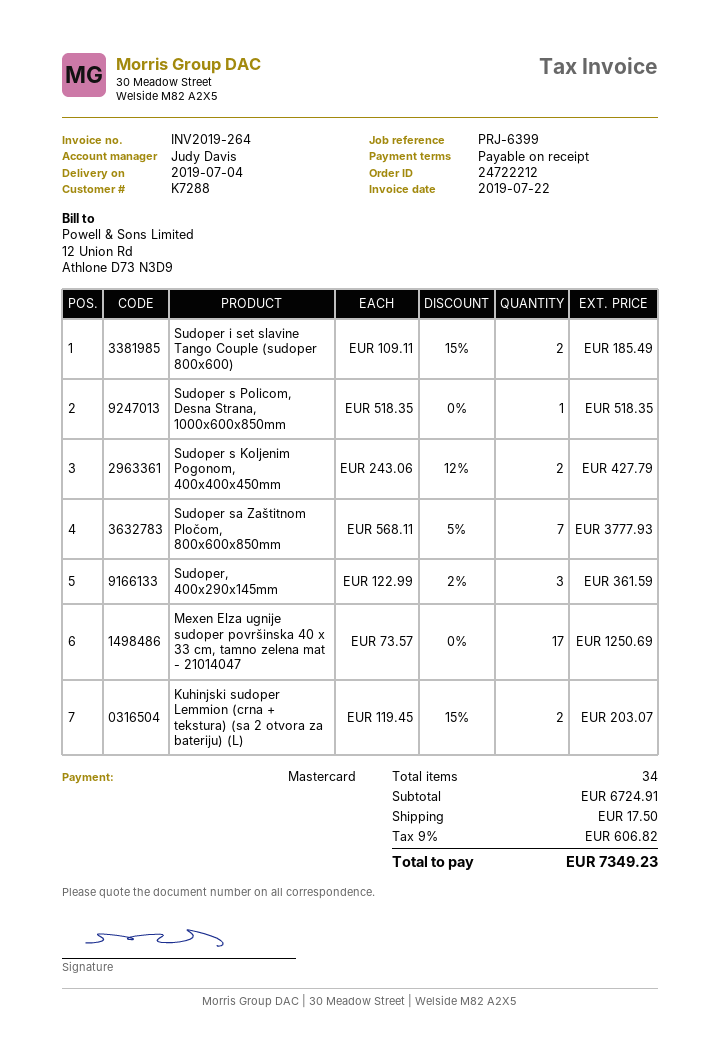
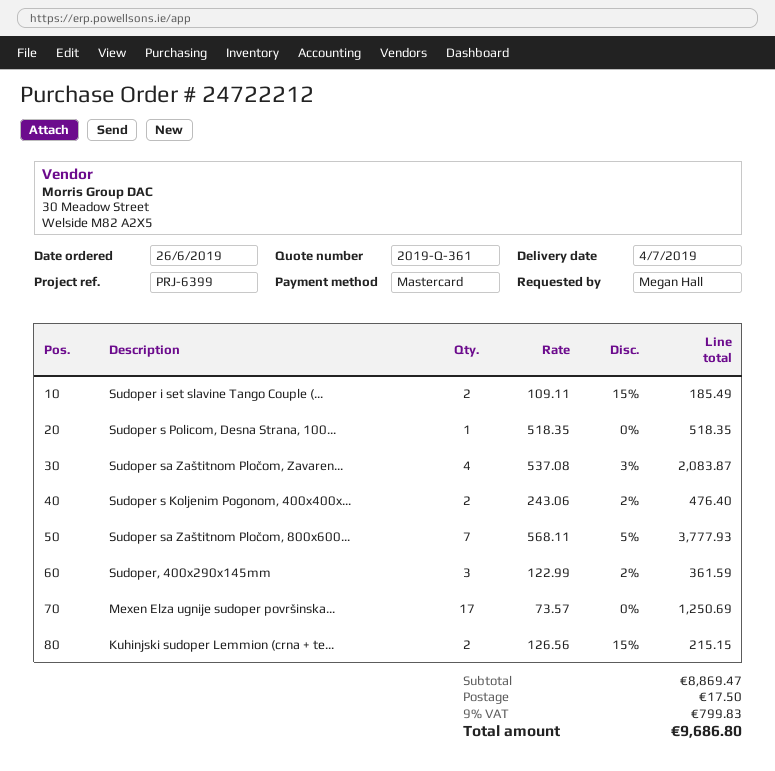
Sudoper s Koljenim Pogonom, 400x400x450mm: 2 x 243.06 - 12% = 427.79 -> 2 x 243.06 - 2% = 476.40
Kuhinjski sudoper Lemmion (crna + tekstura) (sa 2 otvora za bateriju) (L): 2 x 119.45 - 15% = 203.07 -> 2 x 126.56 - 15% = 215.15
Sudoper sa Zaštitnom Pločom, Zavaren...: none -> 4 x 537.08 - 3% = 2083.87
subtotal: 6724.91 -> 8869.47
tax: 9% = 606.82 -> 9% = 799.83
total: 7349.23 -> 9686.80

